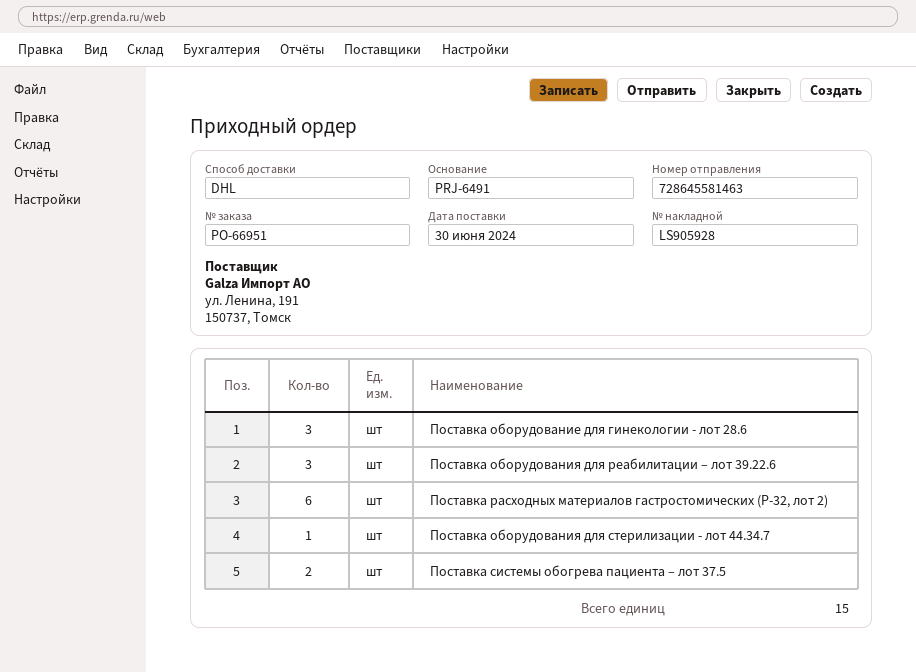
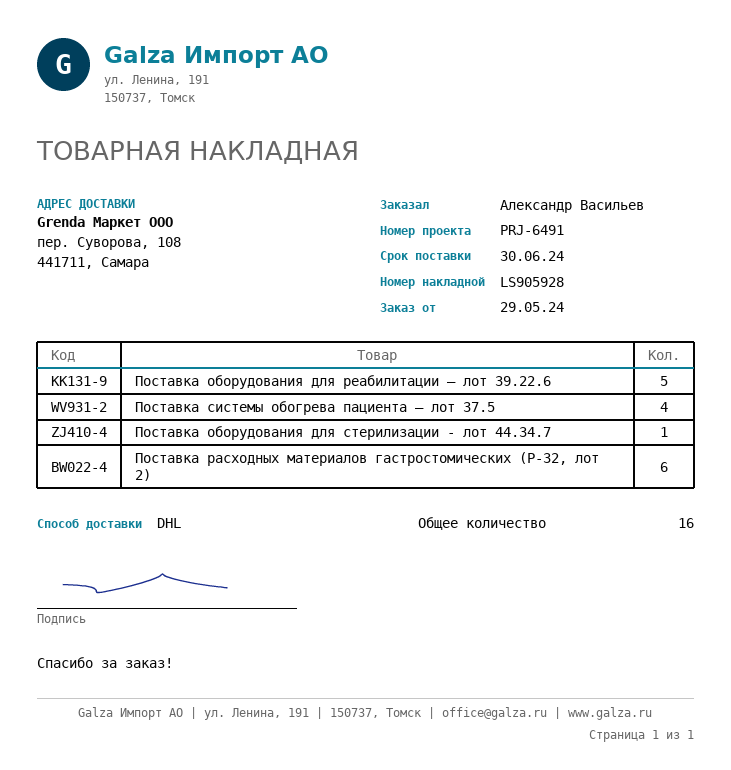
Поставка оборудование для гинекологии - лот 28.6: 3 -> none
Поставка оборудования для реабилитации – лот 39.22.6: 3 -> 5
Поставка системы обогрева пациента – лот 37.5: 2 -> 4
total quantity: 15 -> 16

